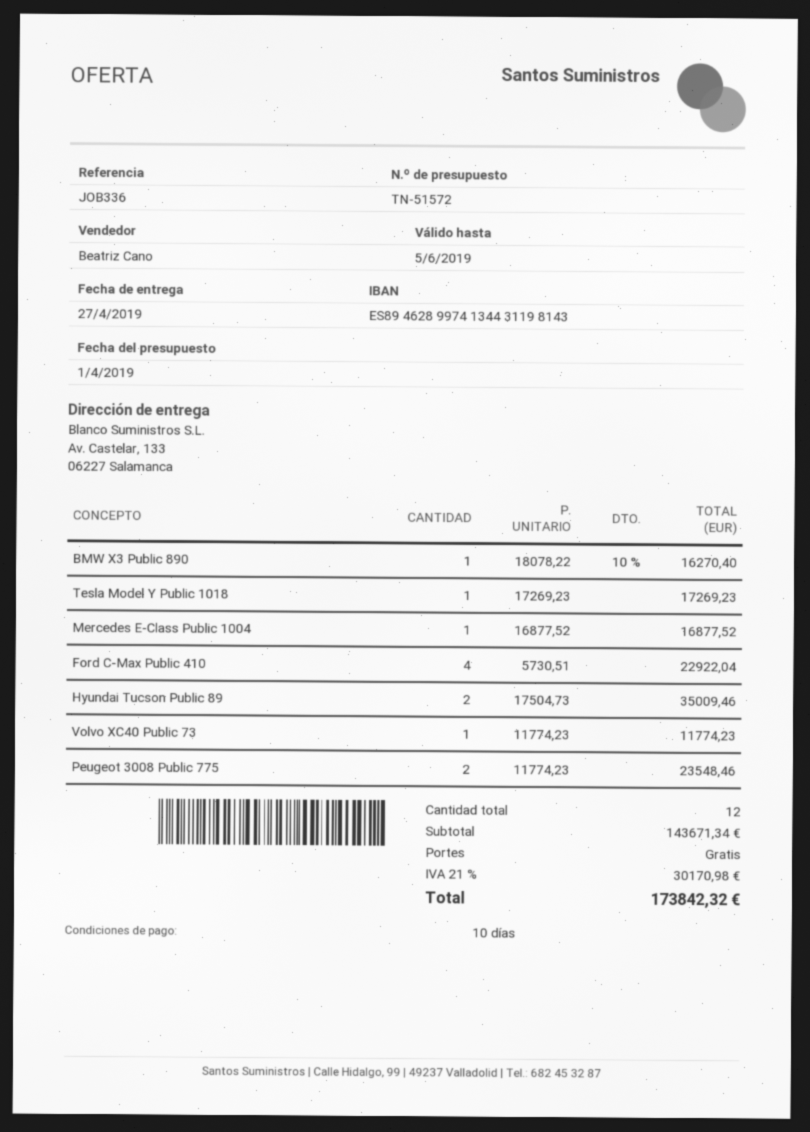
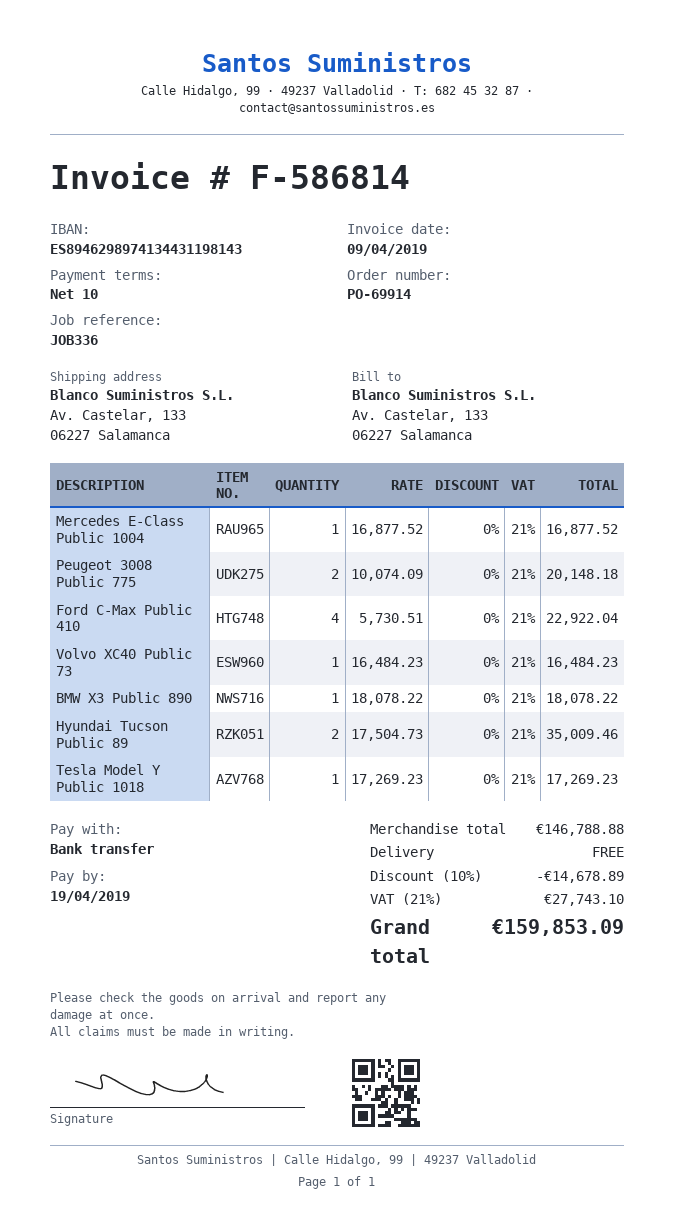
bank account: ES8946289974134431198143 -> ES8946298974134431198143
BMW X3 Public 890: 1 x 18078.22 - 10% = 16270.40 -> 1 x 18078.22 = 18078.22
Volvo XC40 Public 73: 1 x 11774.23 = 11774.23 -> 1 x 16484.23 = 16484.23
Peugeot 3008 Public 775: 2 x 11774.23 = 23548.46 -> 2 x 10074.09 = 20148.18
subtotal: 143671.34 -> 146788.88
discount: none -> 10% = 14678.89
tax: 21% = 30170.98 -> 21% = 27743.10
total: 173842.32 -> 159853.09

